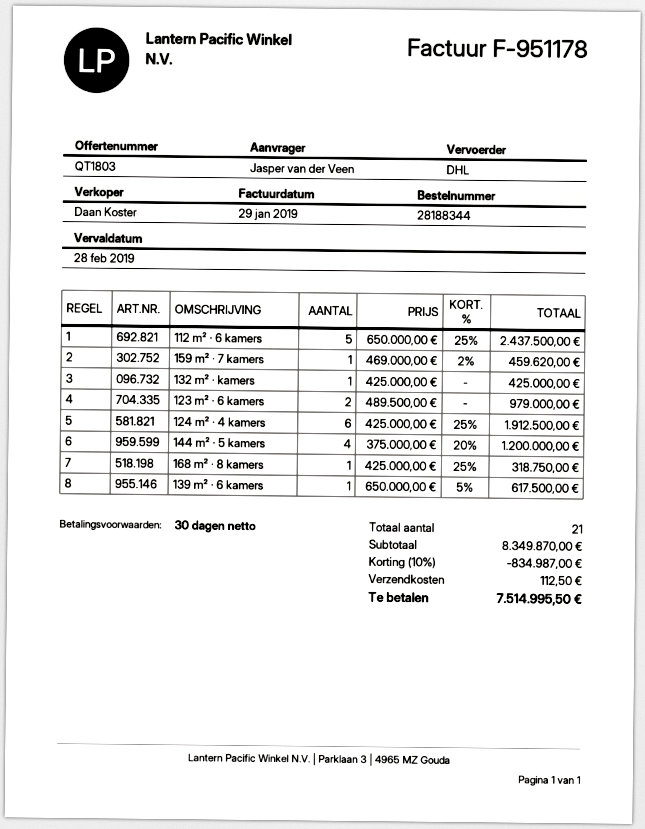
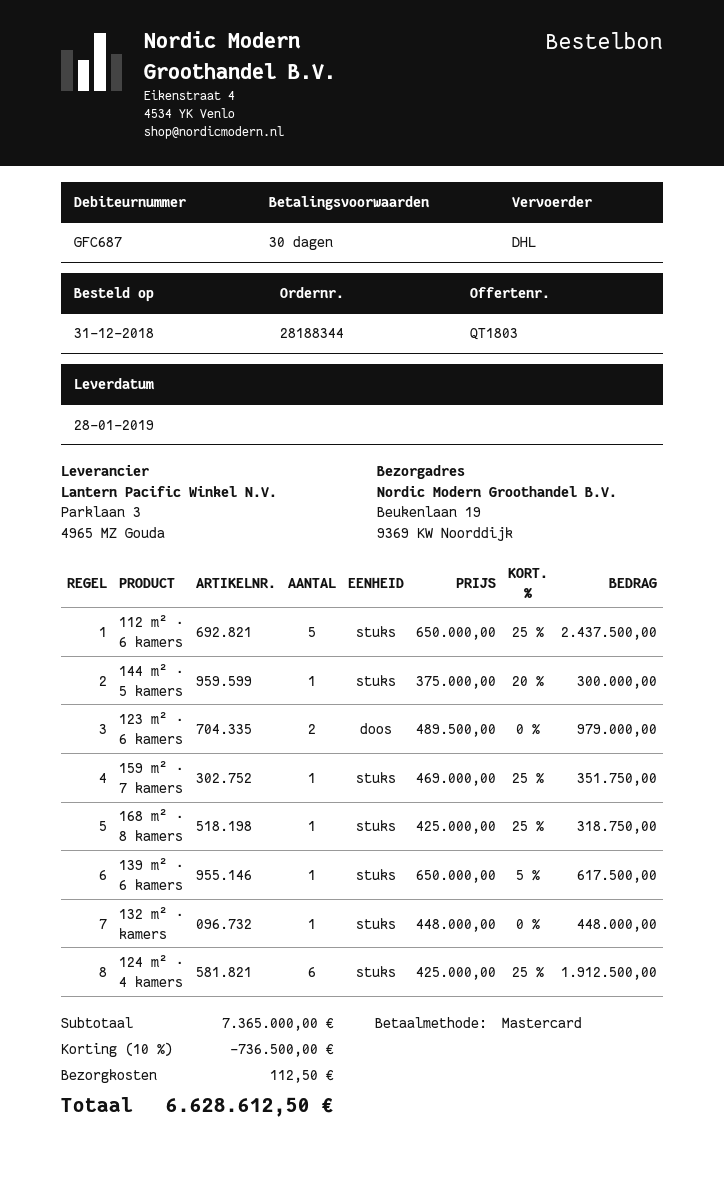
159 m² · 7 kamers: 1 x 469000.00 - 2% = 459620.00 -> 1 x 469000.00 - 25% = 351750.00
132 m² · kamers: 1 x 425000.00 = 425000.00 -> 1 x 448000.00 = 448000.00
144 m² · 5 kamers: 4 x 375000.00 - 20% = 1200000.00 -> 1 x 375000.00 - 20% = 300000.00
subtotal: 8349870.00 -> 7365000.00
discount: 10% = 834987.00 -> 10% = 736500.00
total: 7514995.50 -> 6628612.50

